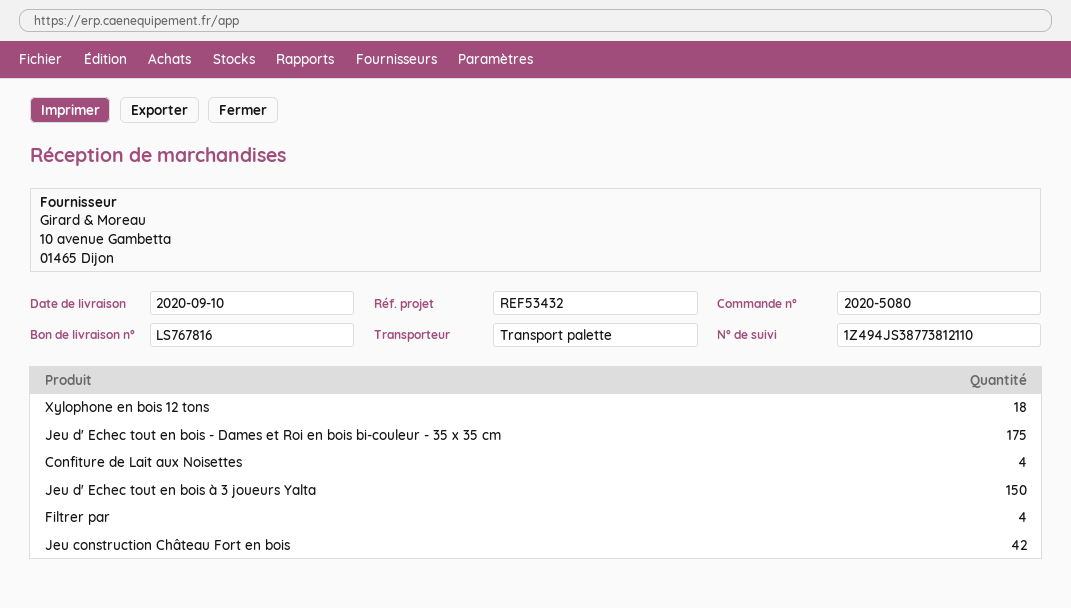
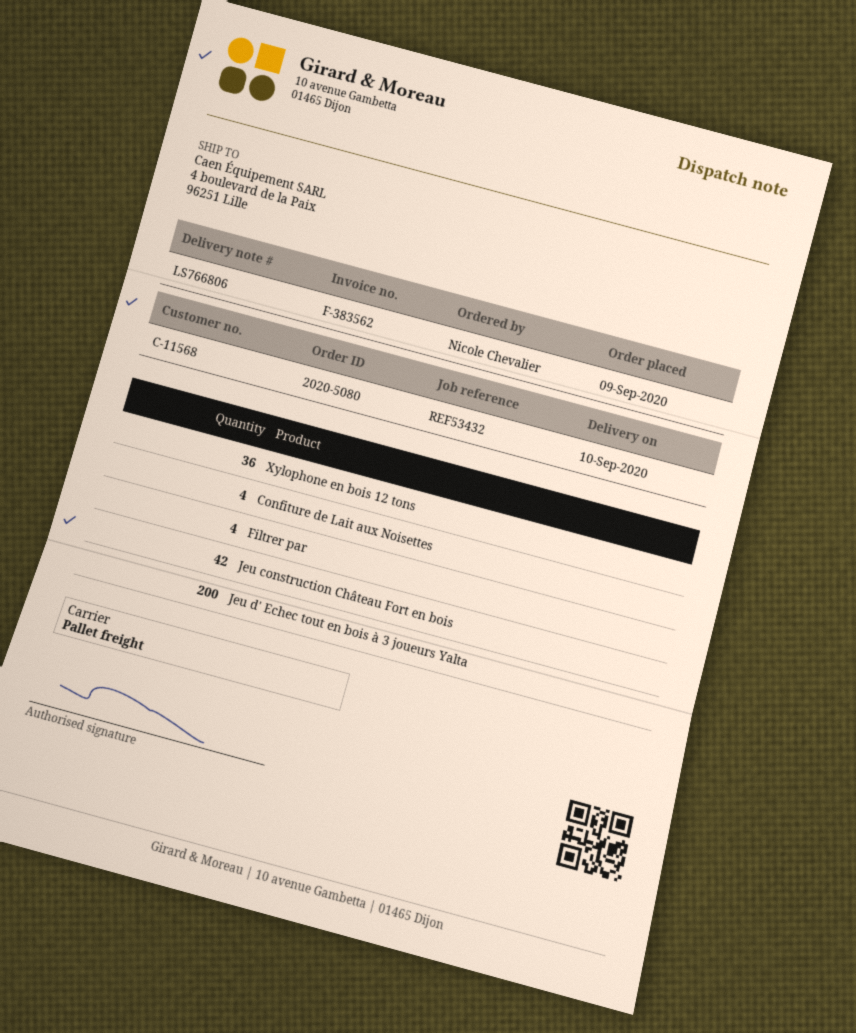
delivery note number: LS767816 -> LS766806
Xylophone en bois 12 tons: 18 -> 36
Jeu d' Echec tout en bois - Dames et Roi en bois bi-couleur - 35 x 35 cm: 175 -> none
Jeu d' Echec tout en bois à 3 joueurs Yalta: 150 -> 200

